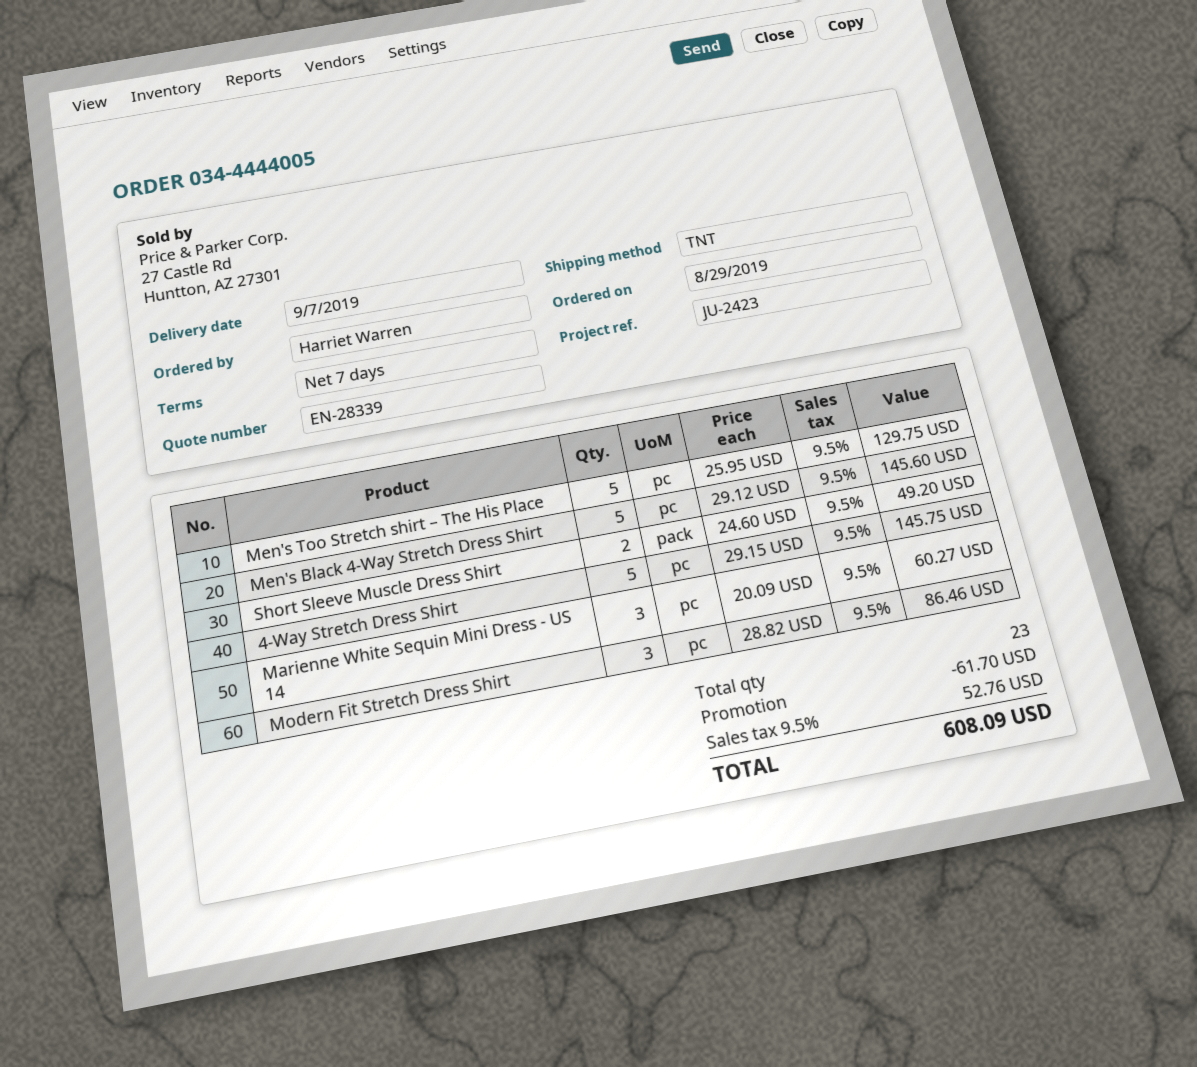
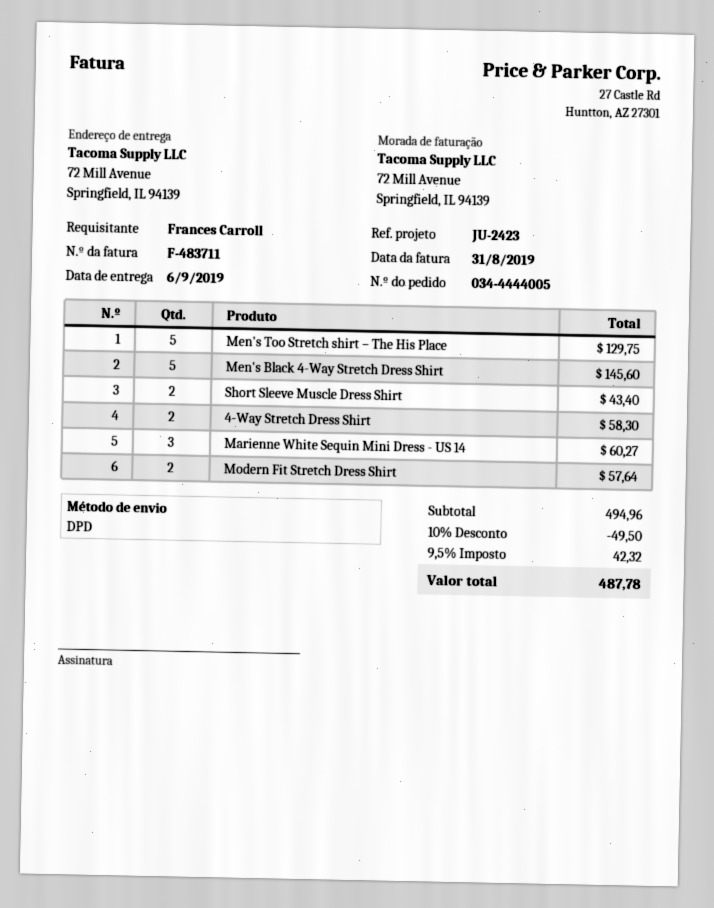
delivery date: 2019-09-07 -> 2019-09-06
ordered by: Harriet Warren -> Frances Carroll
shipping method: TNT -> DPD
Short Sleeve Muscle Dress Shirt: 2 for 49.20 -> 2 for 43.40
4-Way Stretch Dress Shirt: 5 for 145.75 -> 2 for 58.30
Modern Fit Stretch Dress Shirt: 3 for 86.46 -> 2 for 57.64
discount: 61.70 -> 49.50
tax: 9.5% = 52.76 -> 9.5% = 42.32
total: 608.09 -> 487.78

